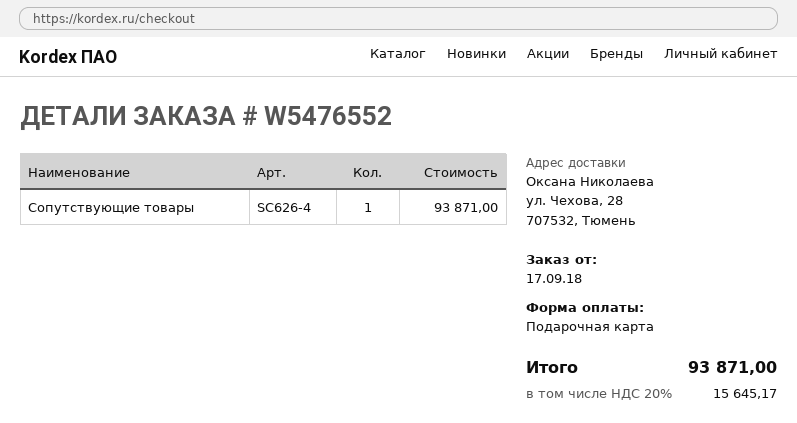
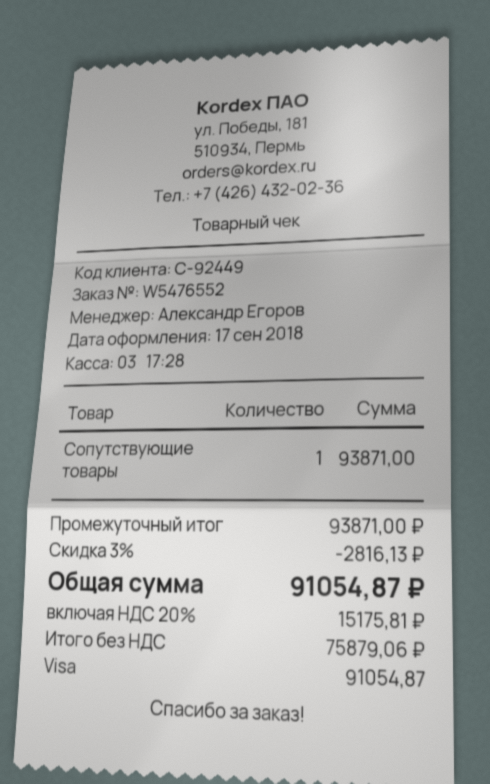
payment method: gift card -> Visa
discount: none -> 3% = 2816.13
tax: 20% = 15645.17 -> 20% = 15175.81
total: 93871.00 -> 91054.87

